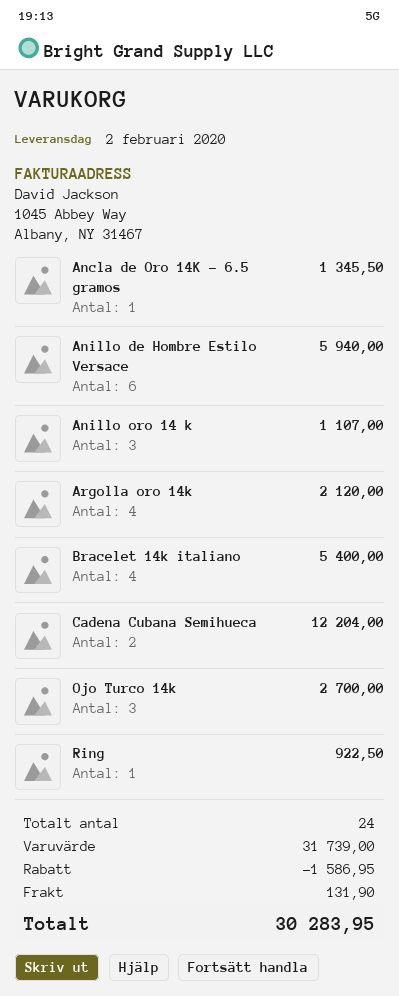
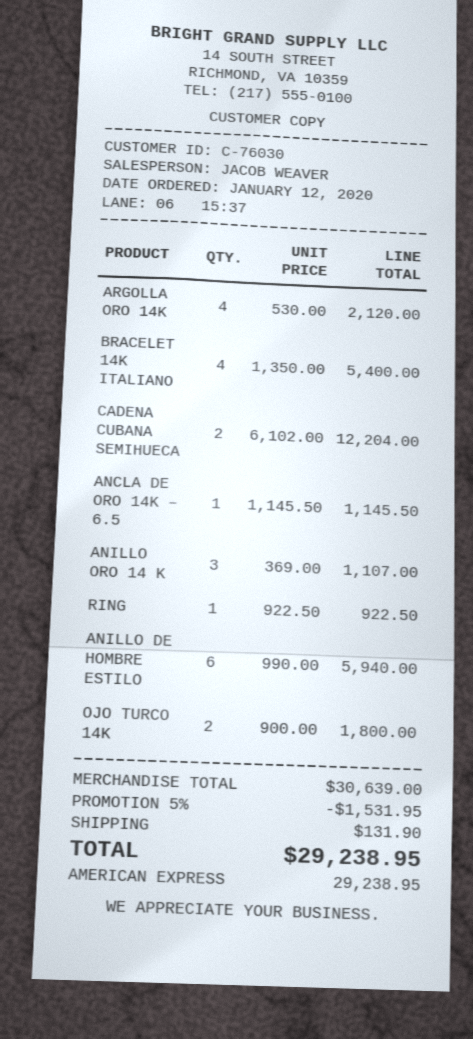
Ancla de Oro 14K – 6.5 gramos: 1 for 1345.50 -> 1 for 1145.50
Ojo Turco 14k: 3 for 2700.00 -> 2 for 1800.00
subtotal: 31739.00 -> 30639.00
discount: 1586.95 -> 1531.95
total: 30283.95 -> 29238.95

